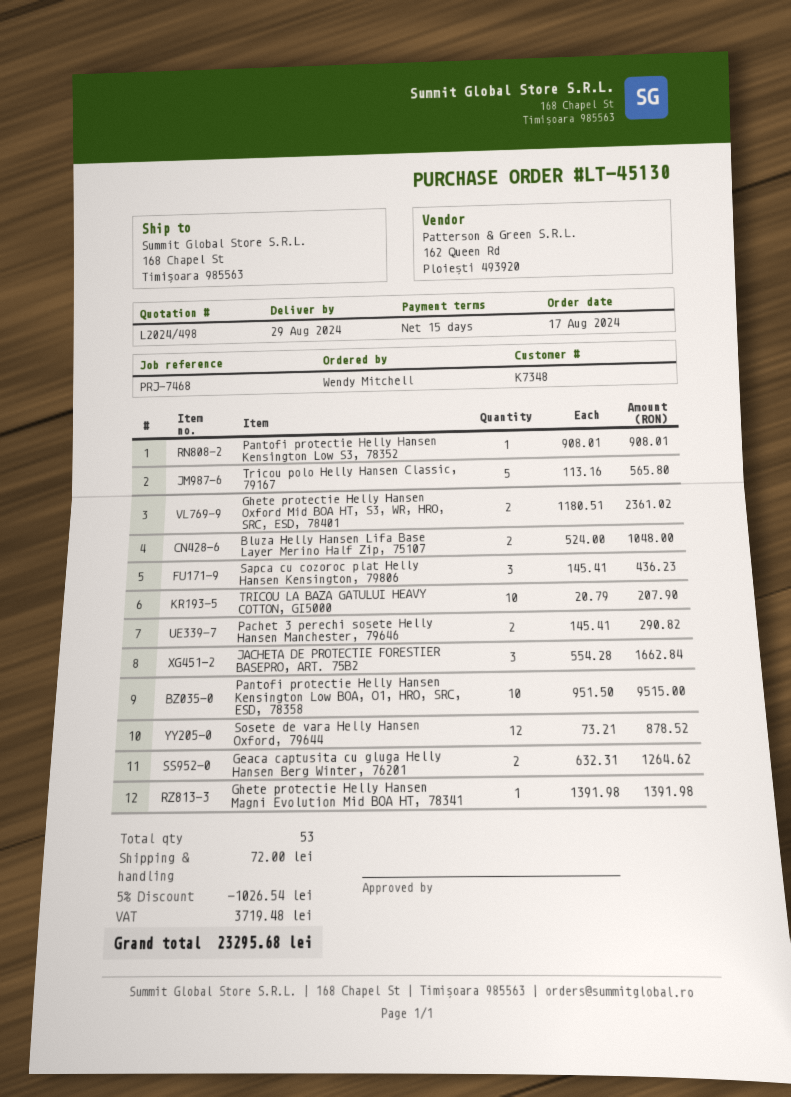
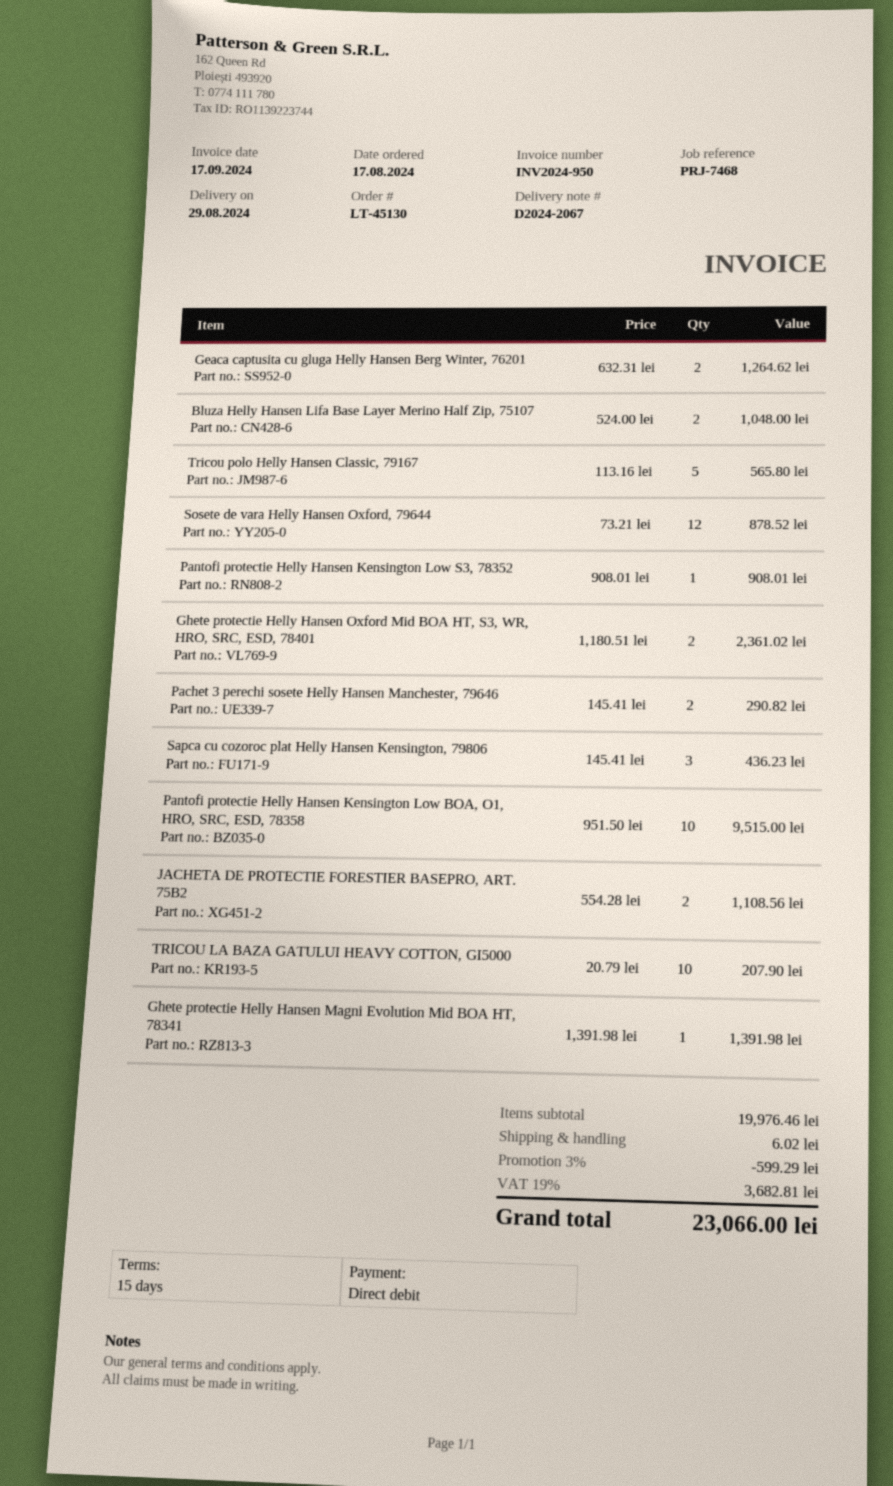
JACHETA DE PROTECTIE FORESTIER BASEPRO, ART. 75B2: 3 x 554.28 = 1662.84 -> 2 x 554.28 = 1108.56
discount: 5% = 1026.54 -> 3% = 599.29
shipping: 72.00 -> 6.02
tax: 3719.48 -> 3682.81
total: 23295.68 -> 23066.00

